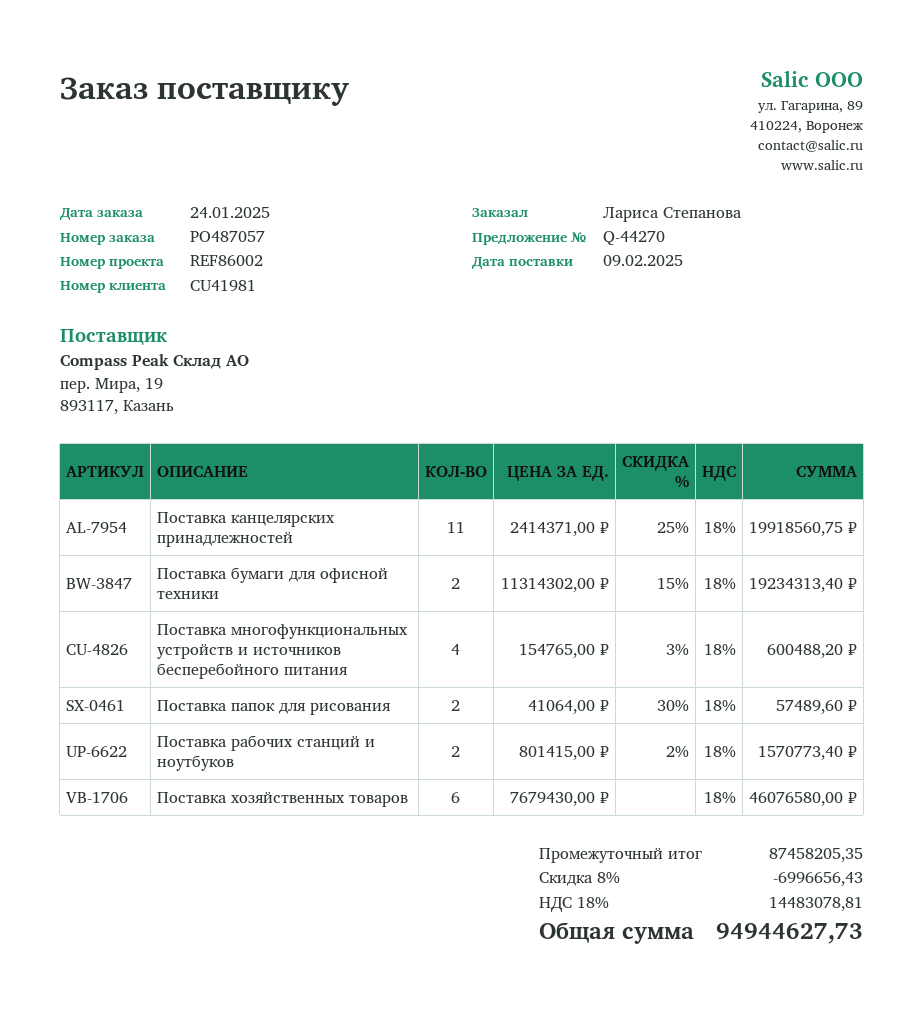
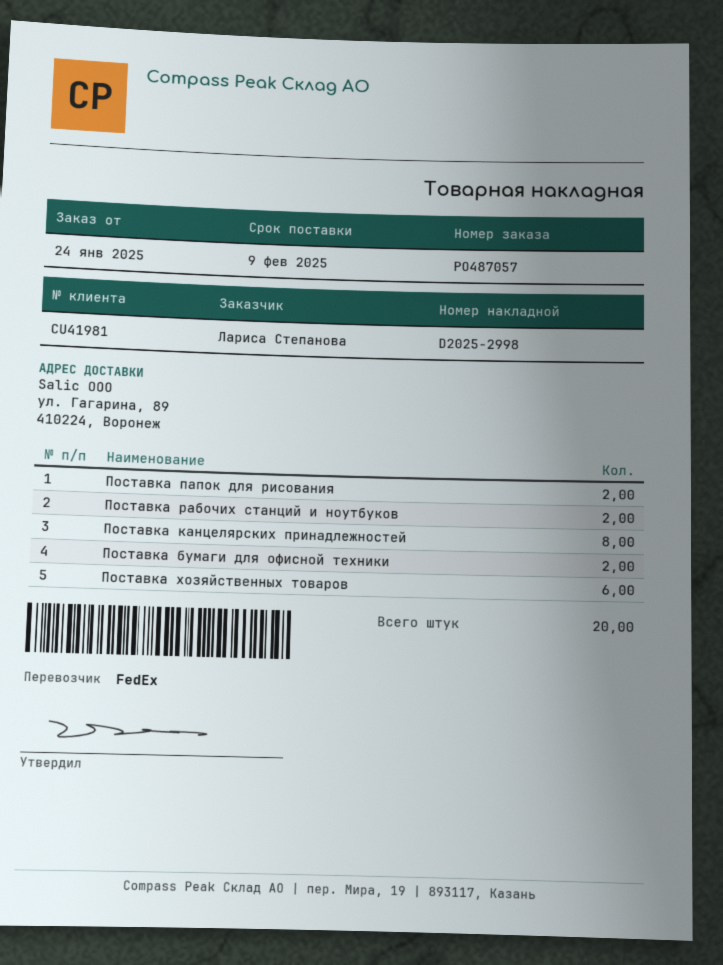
Поставка канцелярских принадлежностей: 11 -> 8
Поставка многофункциональных устройств и источников бесперебойного питания: 4 -> none

